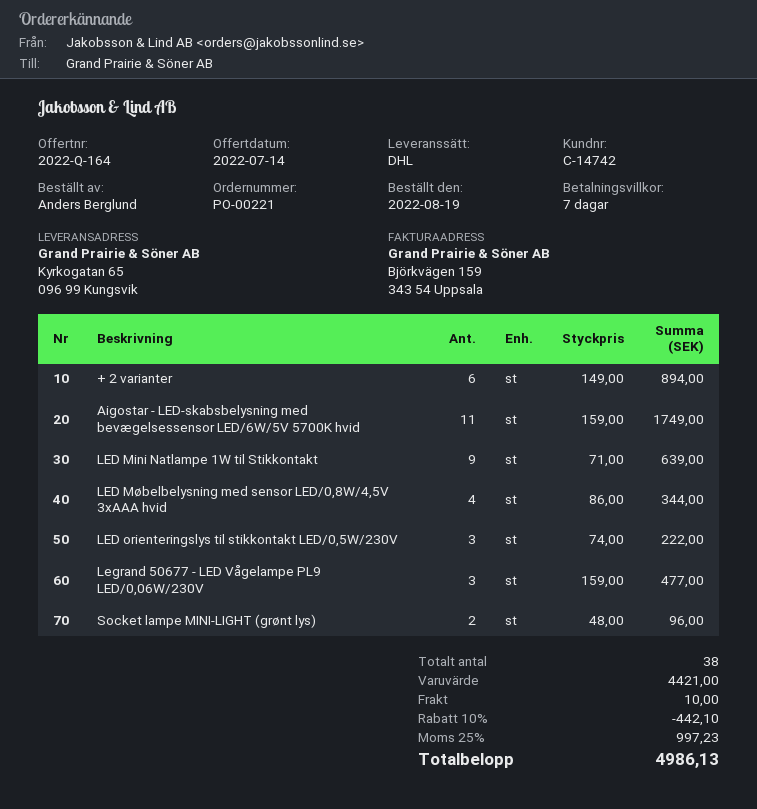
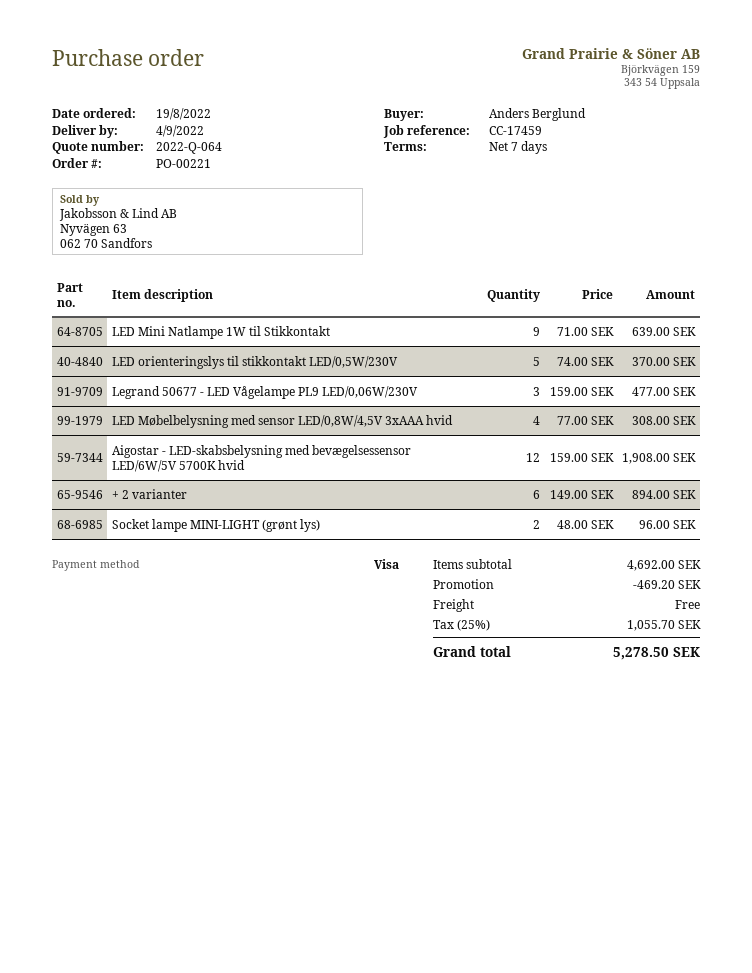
quote number: 2022-Q-164 -> 2022-Q-064
Aigostar - LED-skabsbelysning med bevægelsessensor LED/6W/5V 5700K hvid: 11 x 159.00 = 1749.00 -> 12 x 159.00 = 1908.00
LED Møbelbelysning med sensor LED/0,8W/4,5V 3xAAA hvid: 4 x 86.00 = 344.00 -> 4 x 77.00 = 308.00
LED orienteringslys til stikkontakt LED/0,5W/230V: 3 x 74.00 = 222.00 -> 5 x 74.00 = 370.00
subtotal: 4421.00 -> 4692.00
discount: 442.10 -> 469.20
shipping: 10.00 -> 0.00
tax: 25% = 997.23 -> 25% = 1055.70
total: 4986.13 -> 5278.50

